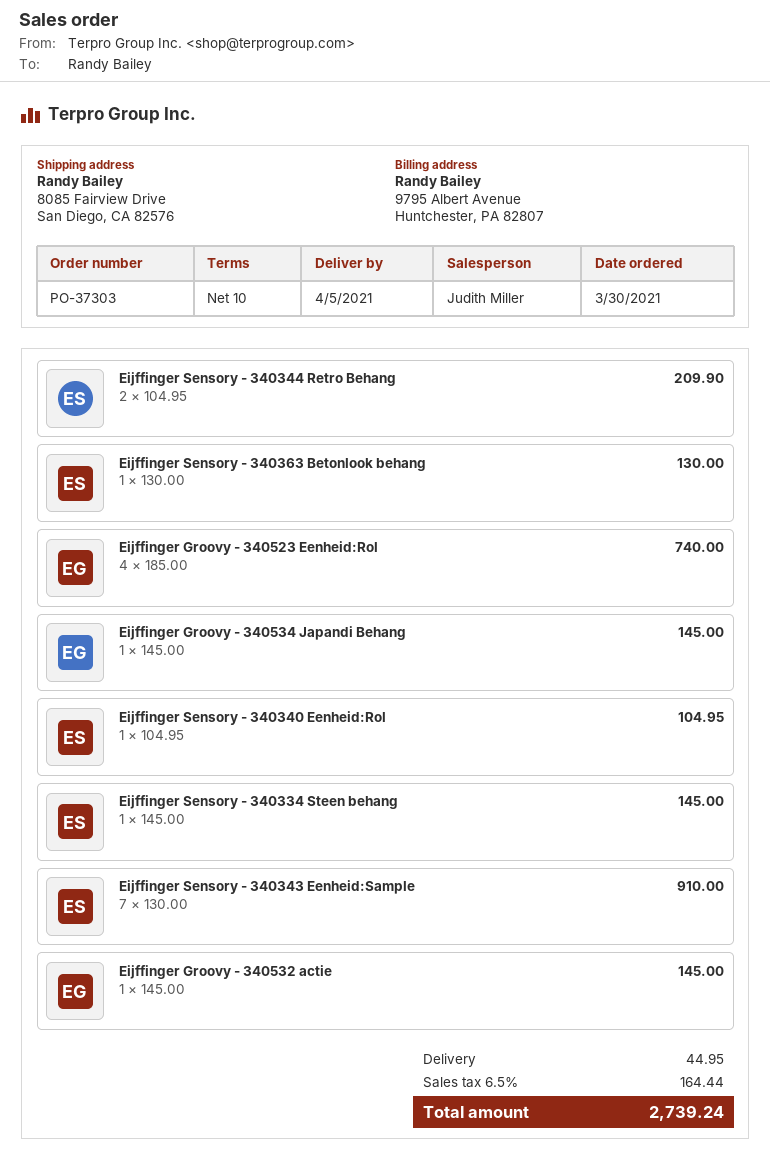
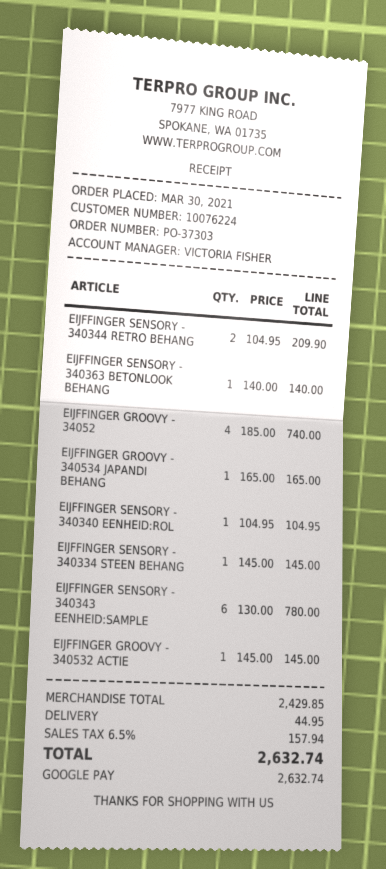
sales rep: Judith Miller -> VICTORIA FISHER
Eijffinger Sensory - 340363 Betonlook behang: 1 x 130.00 = 130.00 -> 1 x 140.00 = 140.00
Eijffinger Groovy - 340534 Japandi Behang: 1 x 145.00 = 145.00 -> 1 x 165.00 = 165.00
Eijffinger Sensory - 340343 Eenheid:Sample: 7 x 130.00 = 910.00 -> 6 x 130.00 = 780.00
tax: 6.5% = 164.44 -> 6.5% = 157.94
total: 2739.24 -> 2632.74

